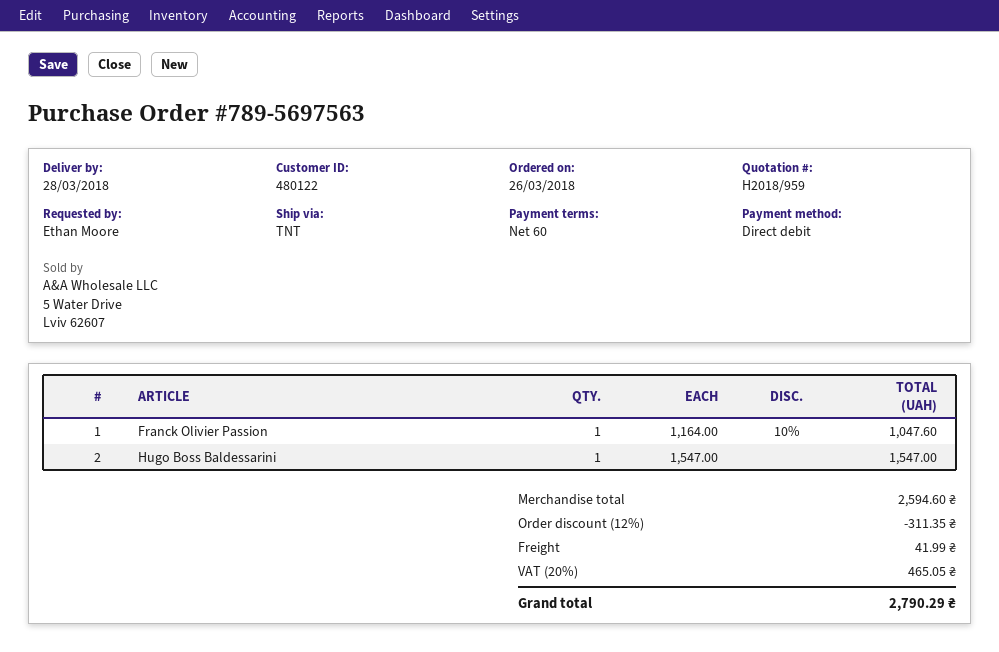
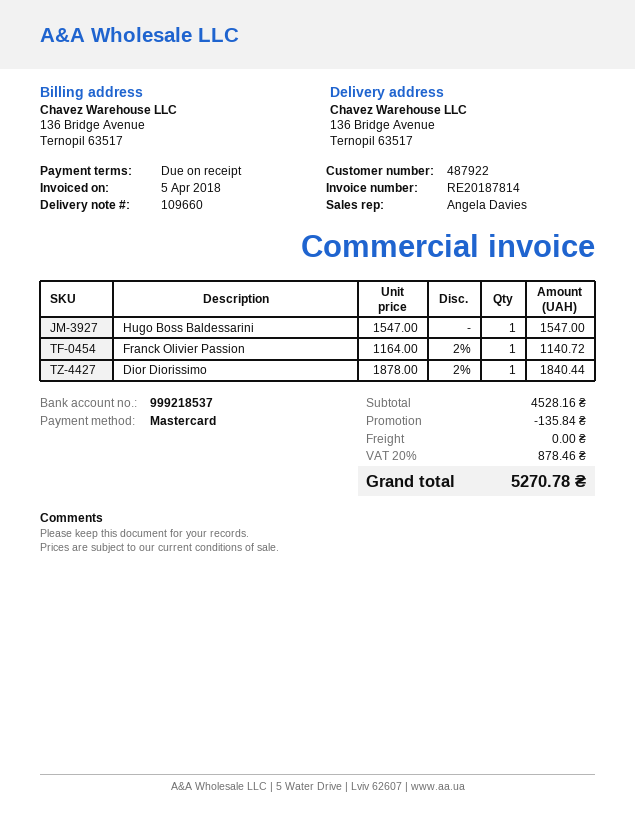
payment terms: 60 days -> on receipt
customer number: 480122 -> 487922
payment method: direct debit -> Mastercard
Franck Olivier Passion: 1 x 1164.00 - 10% = 1047.60 -> 1 x 1164.00 - 2% = 1140.72
Dior Diorissimo: none -> 1 x 1878.00 - 2% = 1840.44
subtotal: 2594.60 -> 4528.16
discount: 311.35 -> 135.84
shipping: 41.99 -> 0.00
tax: 20% = 465.05 -> 20% = 878.46
total: 2790.29 -> 5270.78

